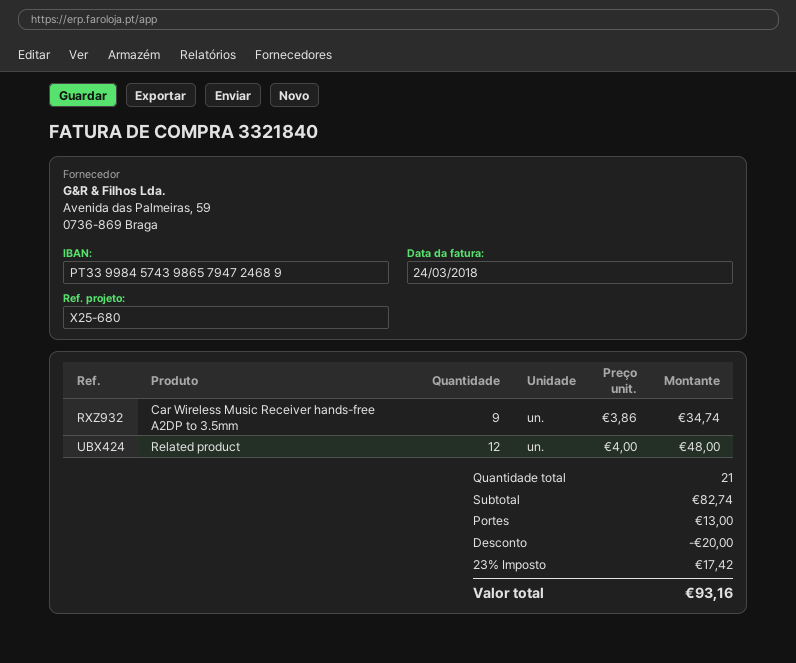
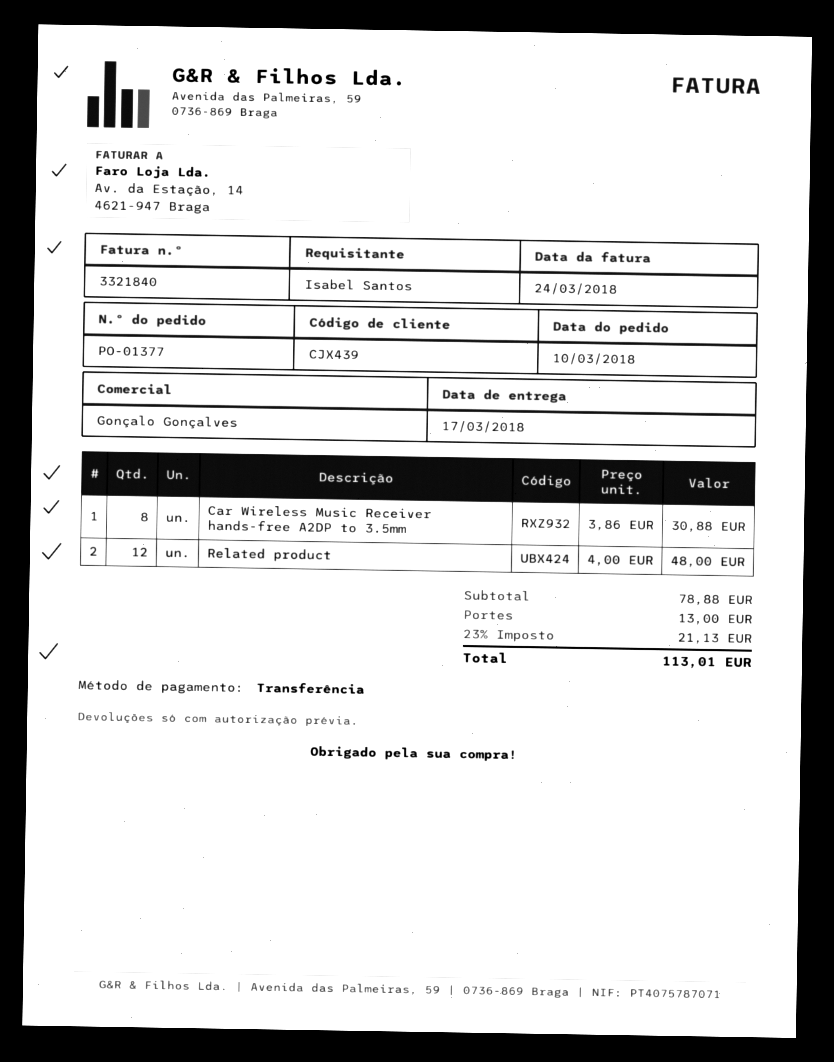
Car Wireless Music Receiver hands-free A2DP to 3.5mm: 9 x 3.86 = 34.74 -> 8 x 3.86 = 30.88
subtotal: 82.74 -> 78.88
discount: 20.00 -> none
tax: 23% = 17.42 -> 23% = 21.13
total: 93.16 -> 113.01

